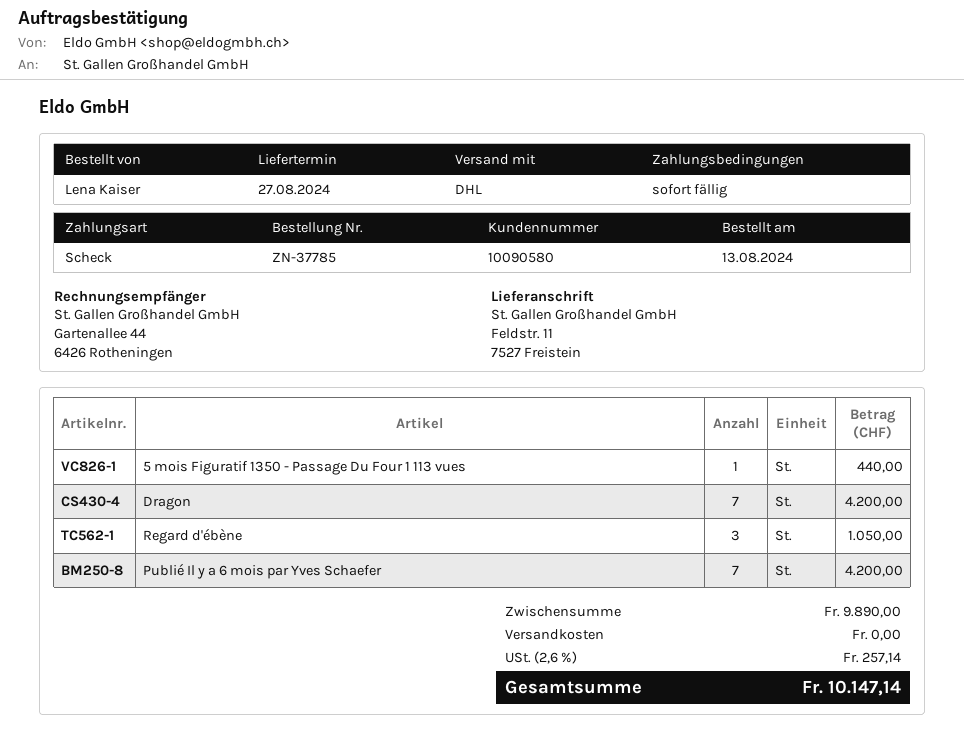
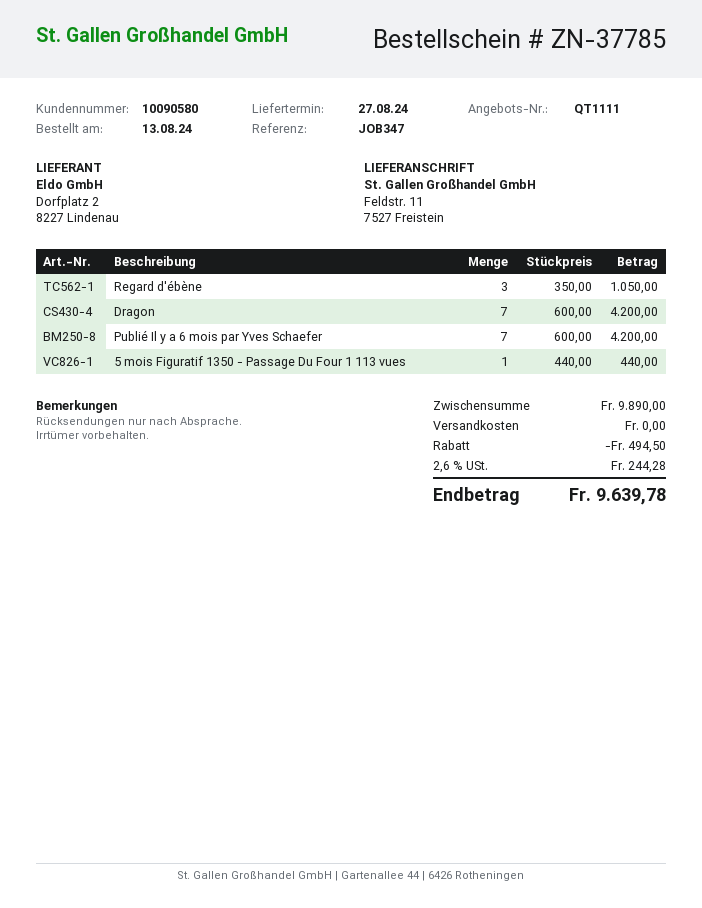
discount: none -> 494.50
tax: 2.6% = 257.14 -> 2.6% = 244.28
total: 10147.14 -> 9639.78

